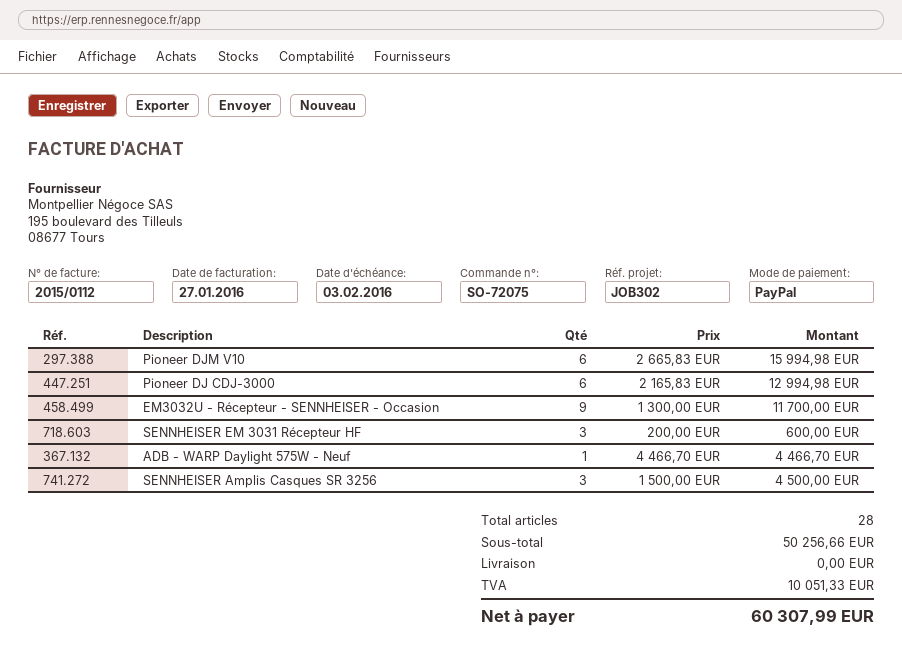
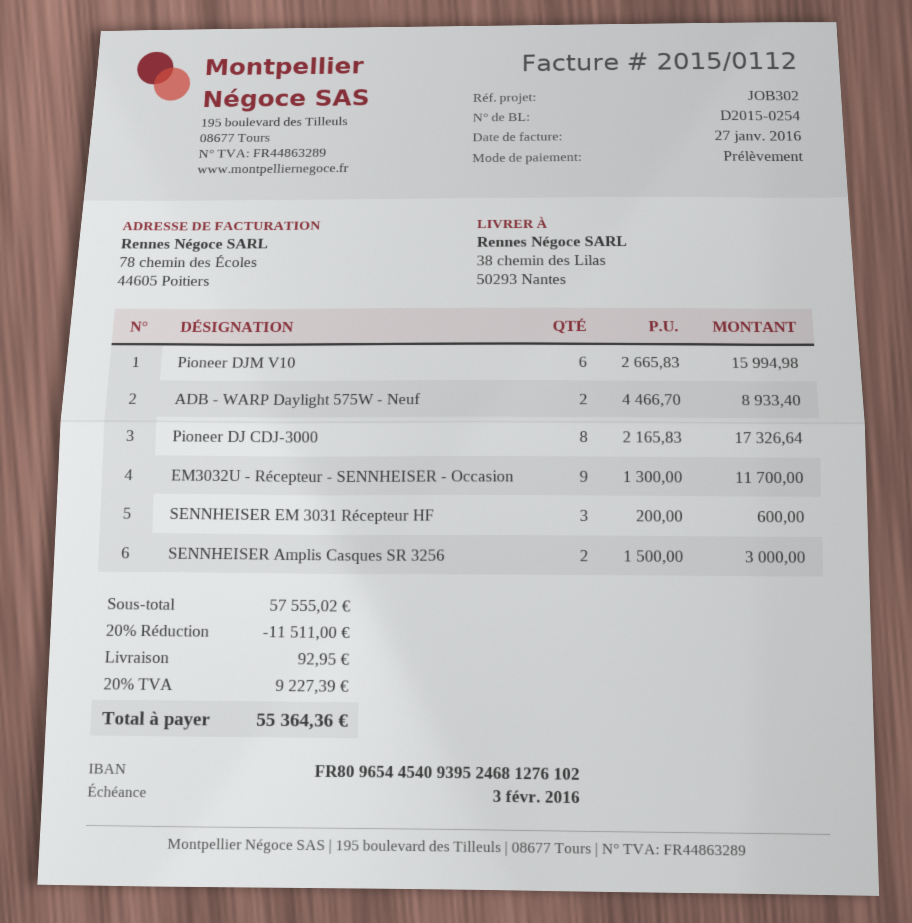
payment method: PayPal -> direct debit
Pioneer DJ CDJ-3000: 6 x 2165.83 = 12994.98 -> 8 x 2165.83 = 17326.64
ADB - WARP Daylight 575W - Neuf: 1 x 4466.70 = 4466.70 -> 2 x 4466.70 = 8933.40
SENNHEISER Amplis Casques SR 3256: 3 x 1500.00 = 4500.00 -> 2 x 1500.00 = 3000.00
subtotal: 50256.66 -> 57555.02
discount: none -> 20% = 11511.00
shipping: 0.00 -> 92.95
tax: 10051.33 -> 9227.39
total: 60307.99 -> 55364.36

